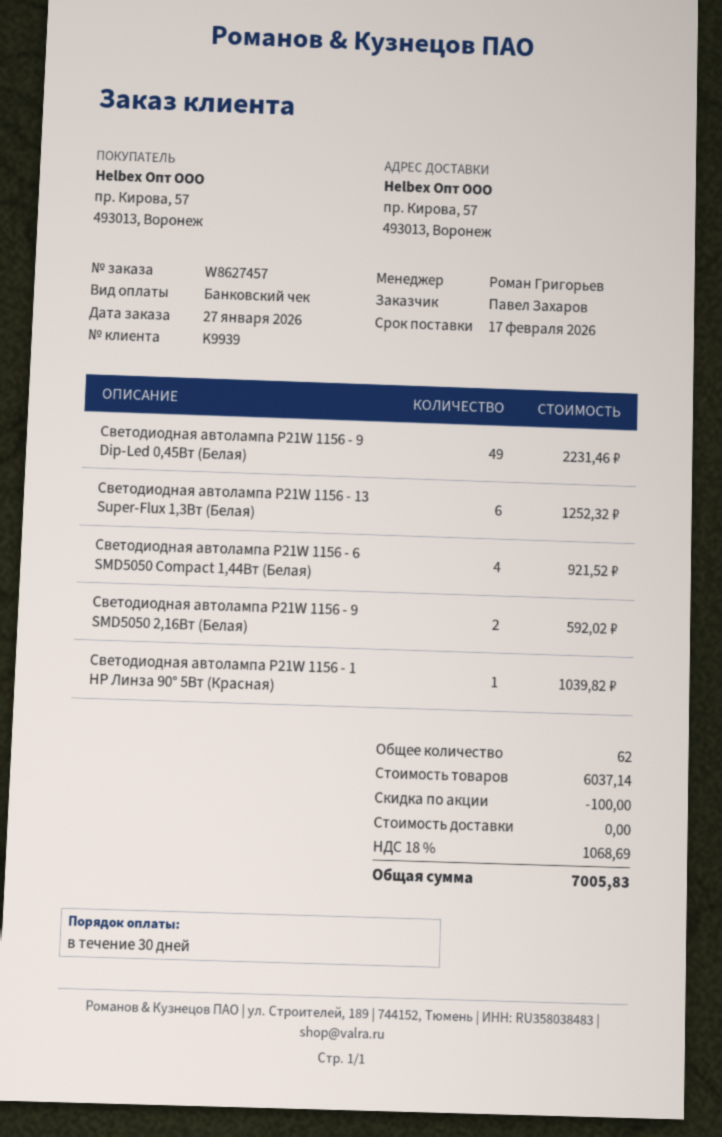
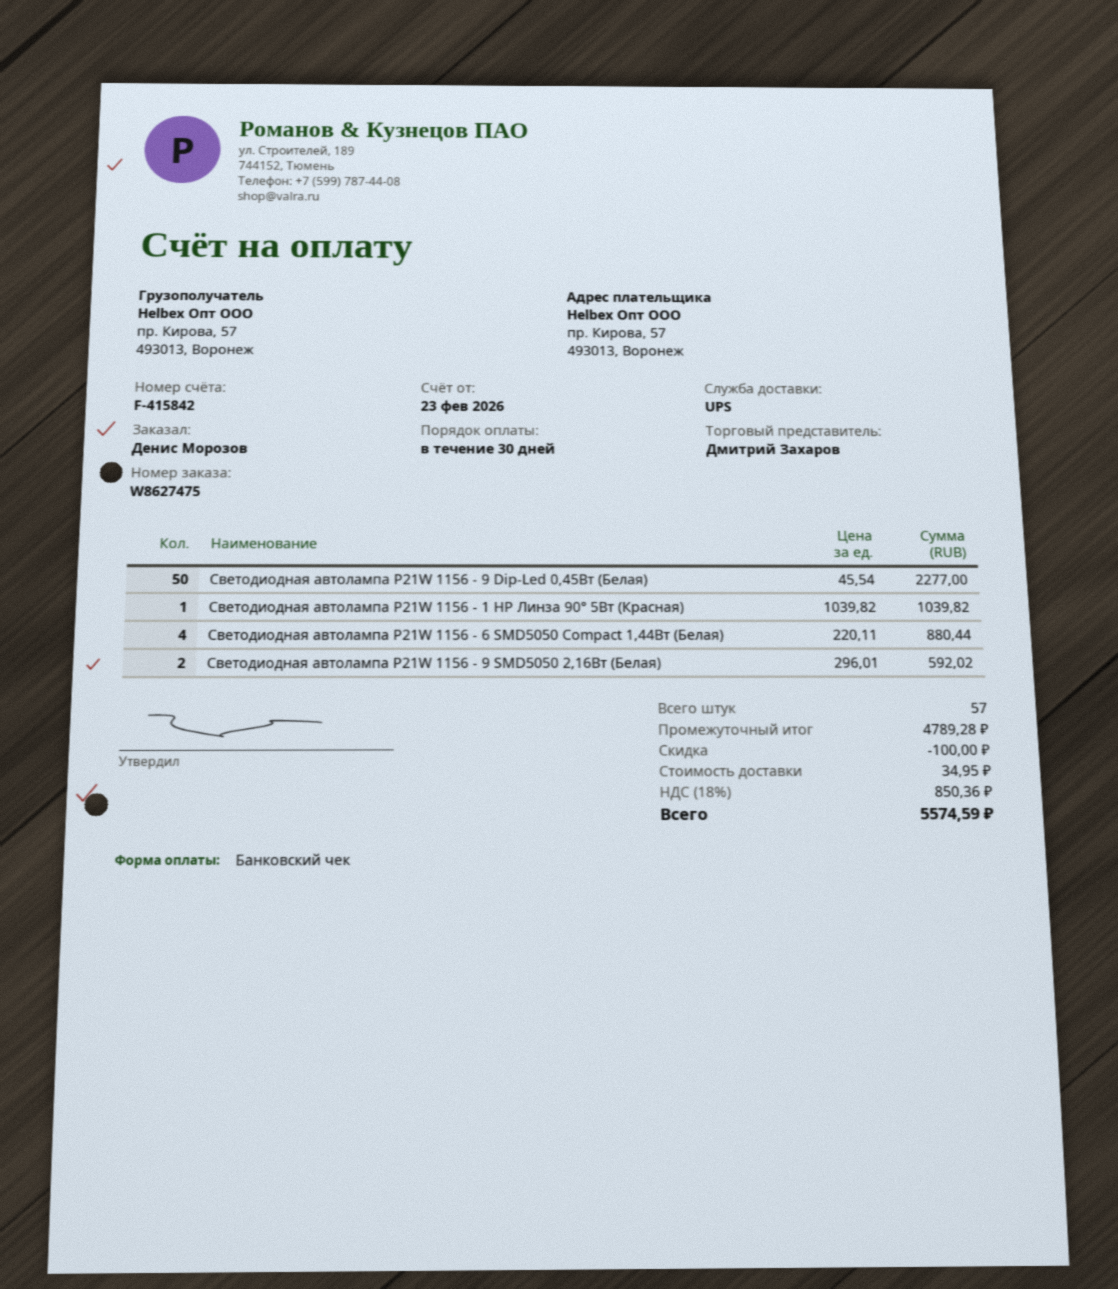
order number: W8627457 -> W8627475
ordered by: Павел Захаров -> Денис Морозов
sales rep: Роман Григорьев -> Дмитрий Захаров
Светодиодная автолампа P21W 1156 - 9 Dip-Led 0,45Вт (Белая): 49 for 2231.46 -> 50 for 2277.00
Светодиодная автолампа P21W 1156 - 13 Super-Flux 1,3Вт (Белая): 6 for 1252.32 -> none
Светодиодная автолампа P21W 1156 - 6 SMD5050 Compact 1,44Вт (Белая): 4 for 921.52 -> 4 for 880.44
total quantity: 62 -> 57
subtotal: 6037.14 -> 4789.28
shipping: 0.00 -> 34.95
tax: 18% = 1068.69 -> 18% = 850.36
total: 7005.83 -> 5574.59

